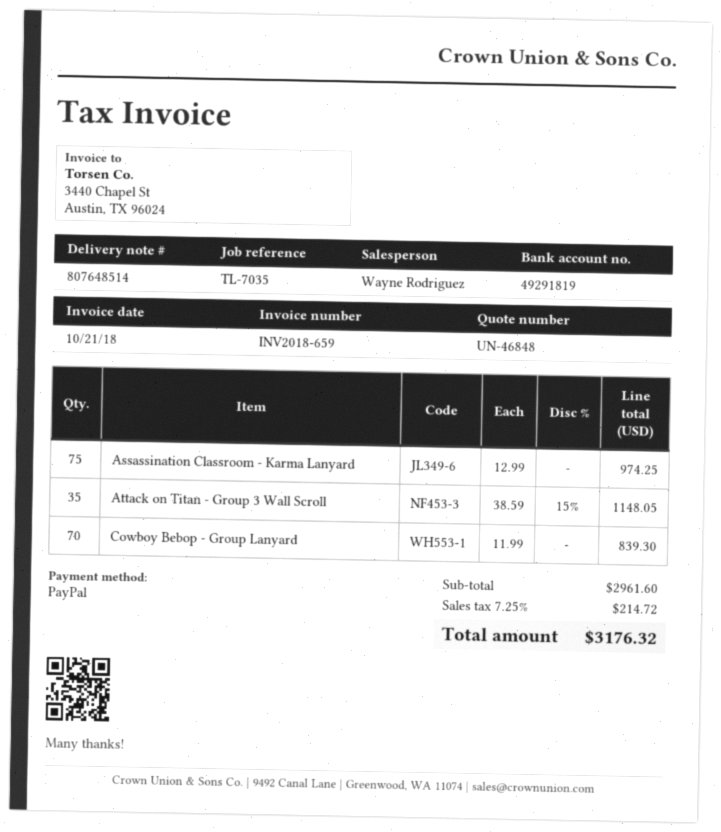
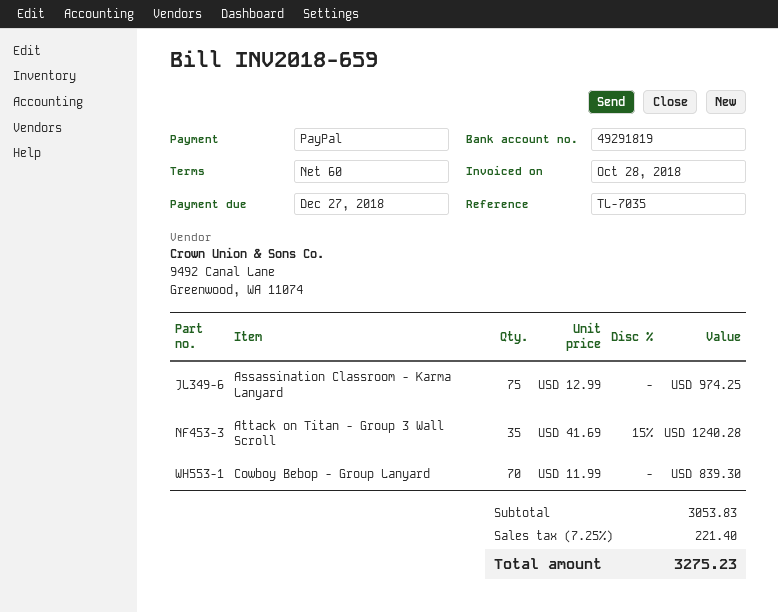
invoice date: 2018-10-21 -> 2018-10-28
Attack on Titan - Group 3 Wall Scroll: 35 x 38.59 - 15% = 1148.05 -> 35 x 41.69 - 15% = 1240.28
subtotal: 2961.60 -> 3053.83
tax: 7.25% = 214.72 -> 7.25% = 221.40
total: 3176.32 -> 3275.23

